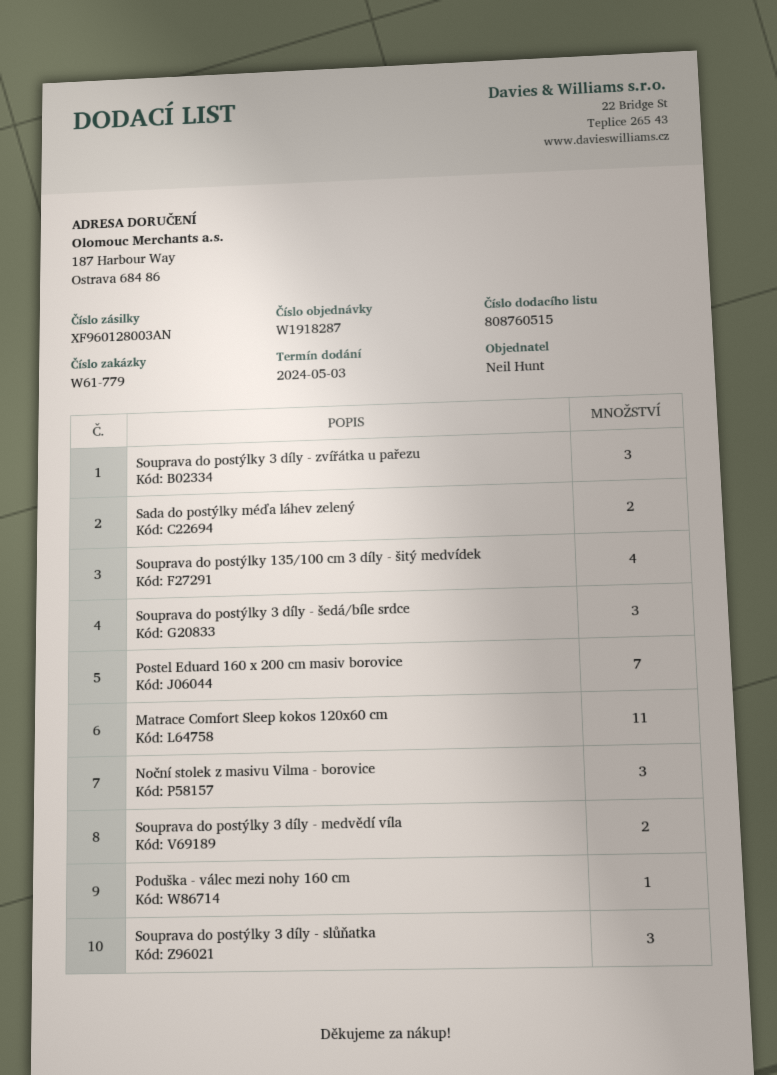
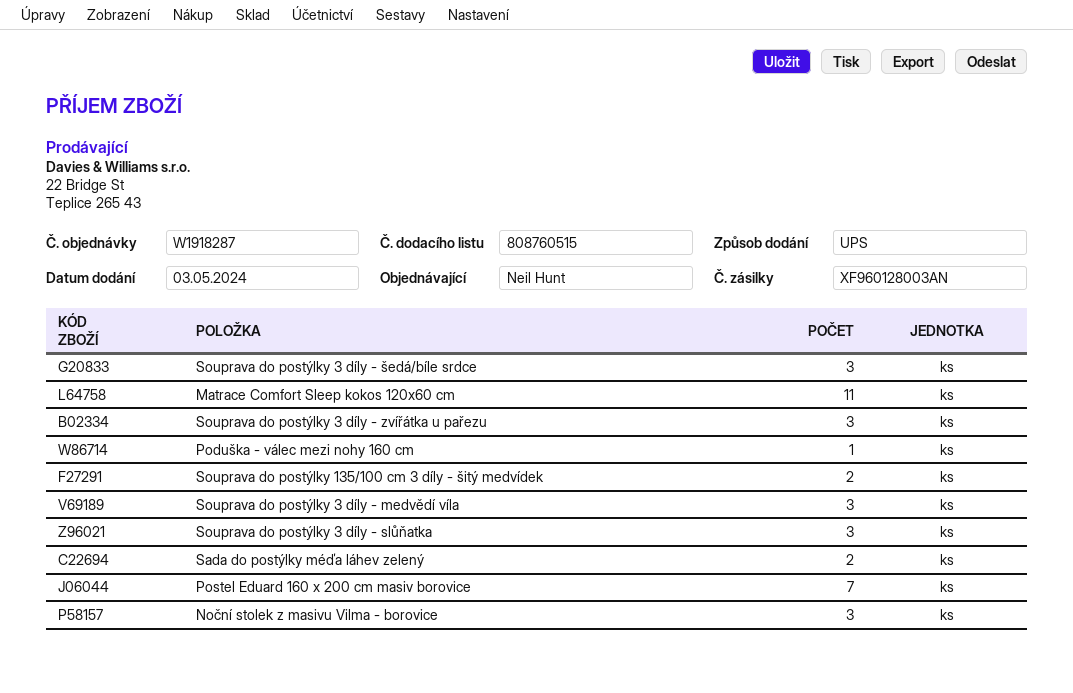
Souprava do postýlky 135/100 cm 3 díly - šitý medvídek: 4 -> 2
Souprava do postýlky 3 díly - medvědí víla: 2 -> 3

